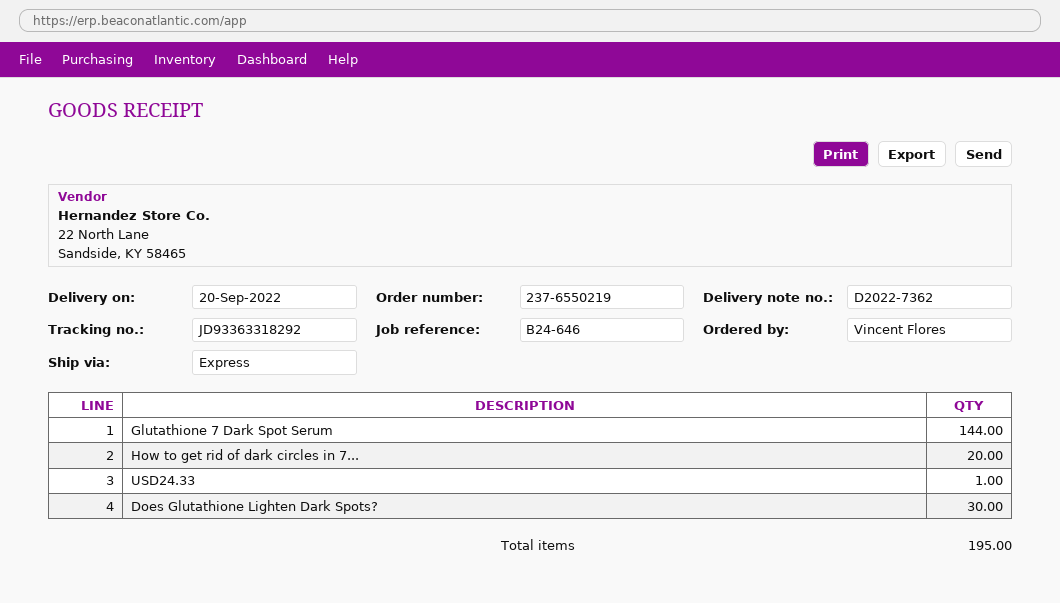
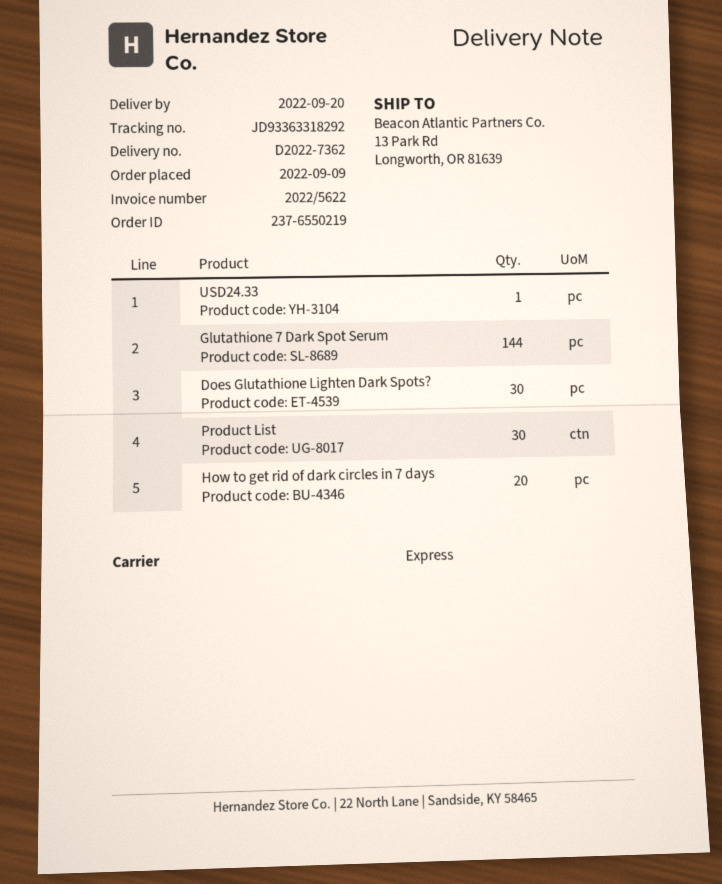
Product List: none -> 30

